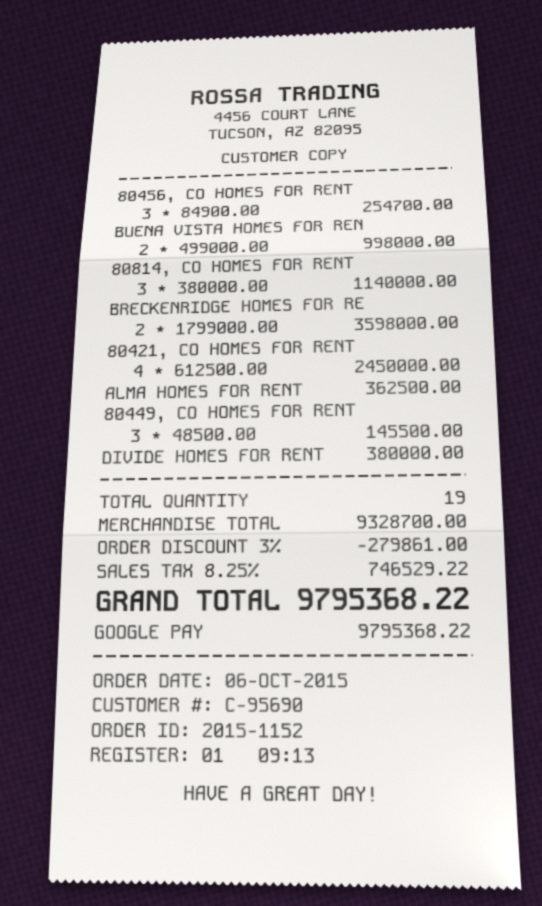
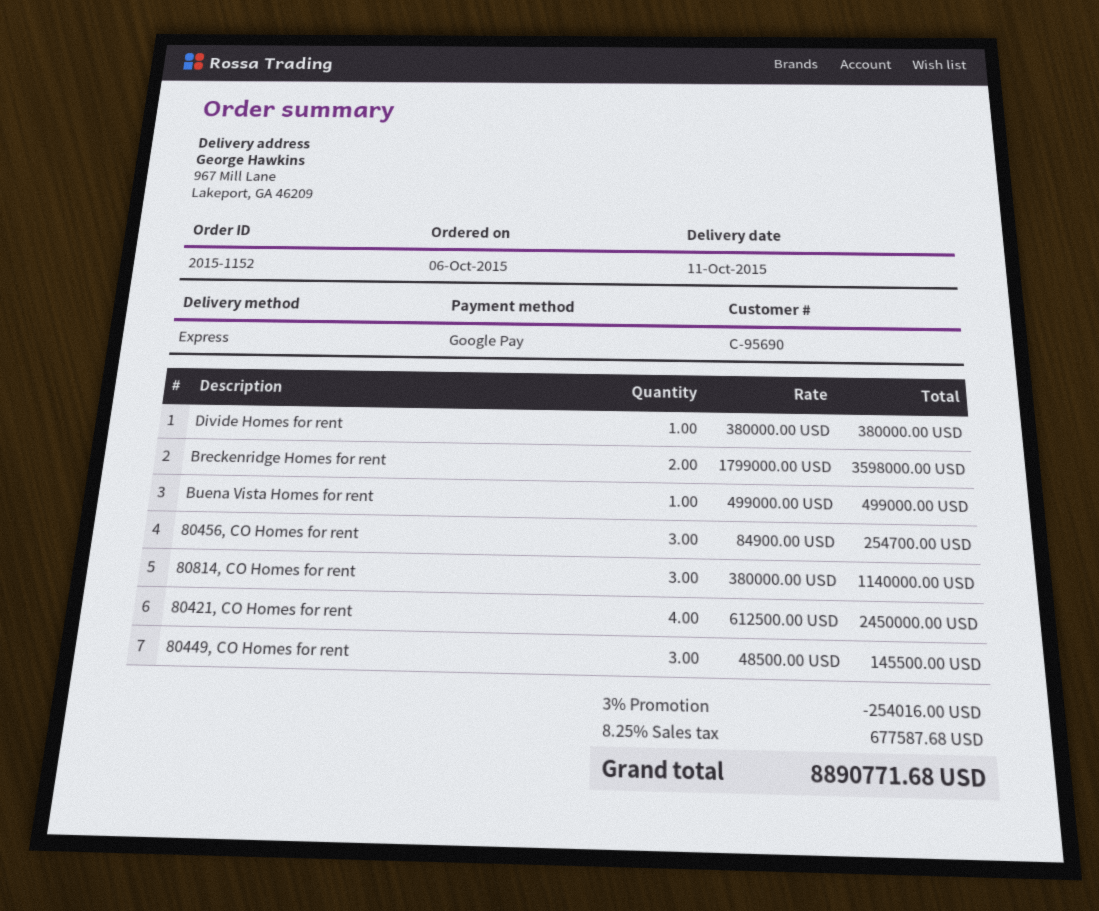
BUENA VISTA HOMES FOR REN: 2 x 499000.00 = 998000.00 -> 1 x 499000.00 = 499000.00
ALMA HOMES FOR RENT: 1 x 362500.00 = 362500.00 -> none
discount: 3% = 279861.00 -> 3% = 254016.00
tax: 8.25% = 746529.22 -> 8.25% = 677587.68
total: 9795368.22 -> 8890771.68

